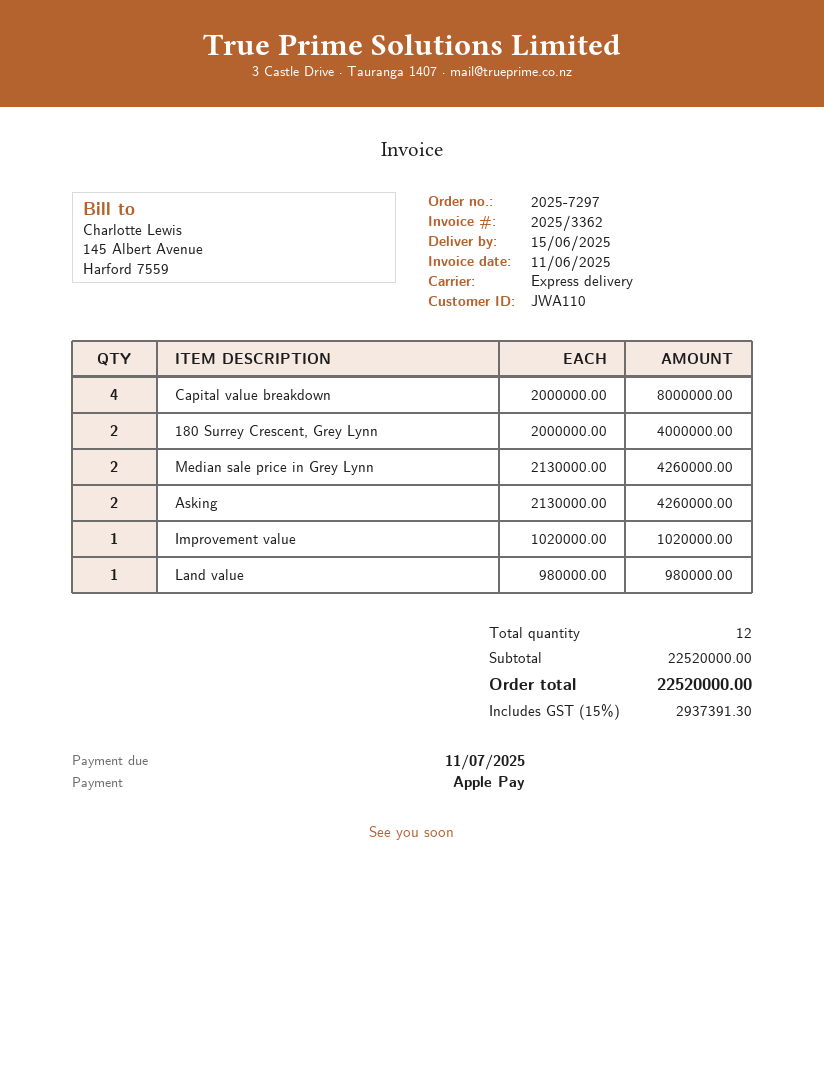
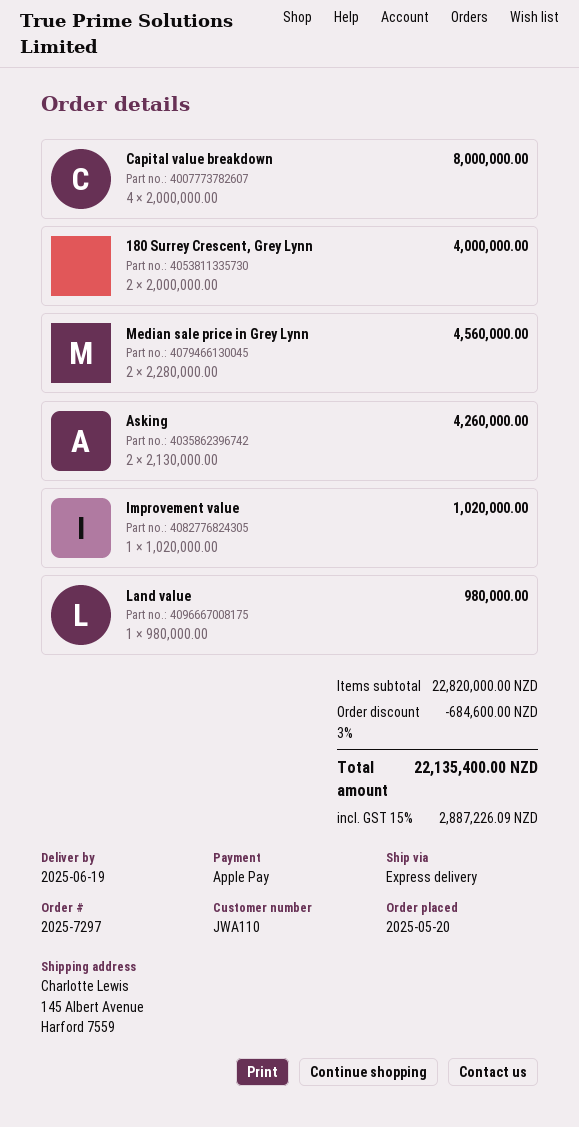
delivery date: 2025-06-15 -> 2025-06-19
Median sale price in Grey Lynn: 2 x 2130000.00 = 4260000.00 -> 2 x 2280000.00 = 4560000.00
subtotal: 22520000.00 -> 22820000.00
discount: none -> 3% = 684600.00
tax: 15% = 2937391.30 -> 15% = 2887226.09
total: 22520000.00 -> 22135400.00

